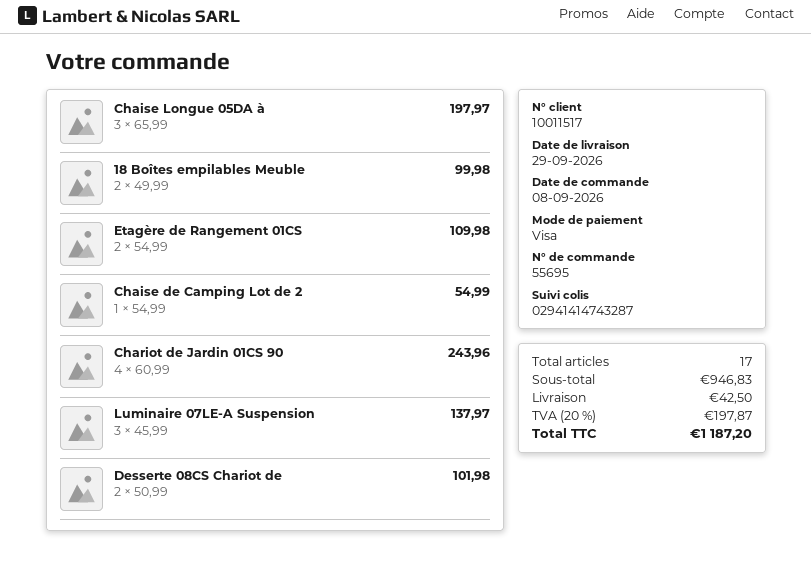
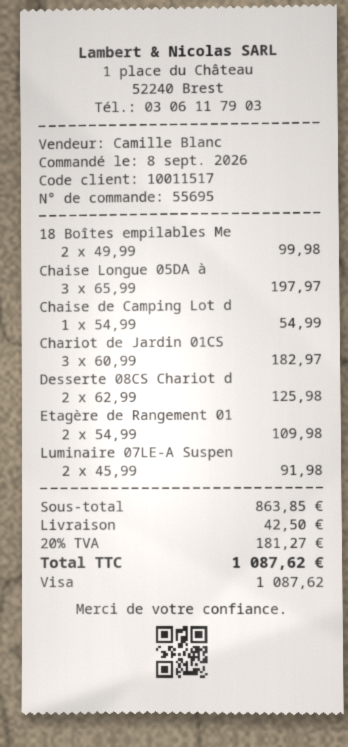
Chariot de Jardin 01CS 90: 4 x 60.99 = 243.96 -> 3 x 60.99 = 182.97
Luminaire 07LE-A Suspension: 3 x 45.99 = 137.97 -> 2 x 45.99 = 91.98
Desserte 08CS Chariot de: 2 x 50.99 = 101.98 -> 2 x 62.99 = 125.98
subtotal: 946.83 -> 863.85
tax: 20% = 197.87 -> 20% = 181.27
total: 1187.20 -> 1087.62

